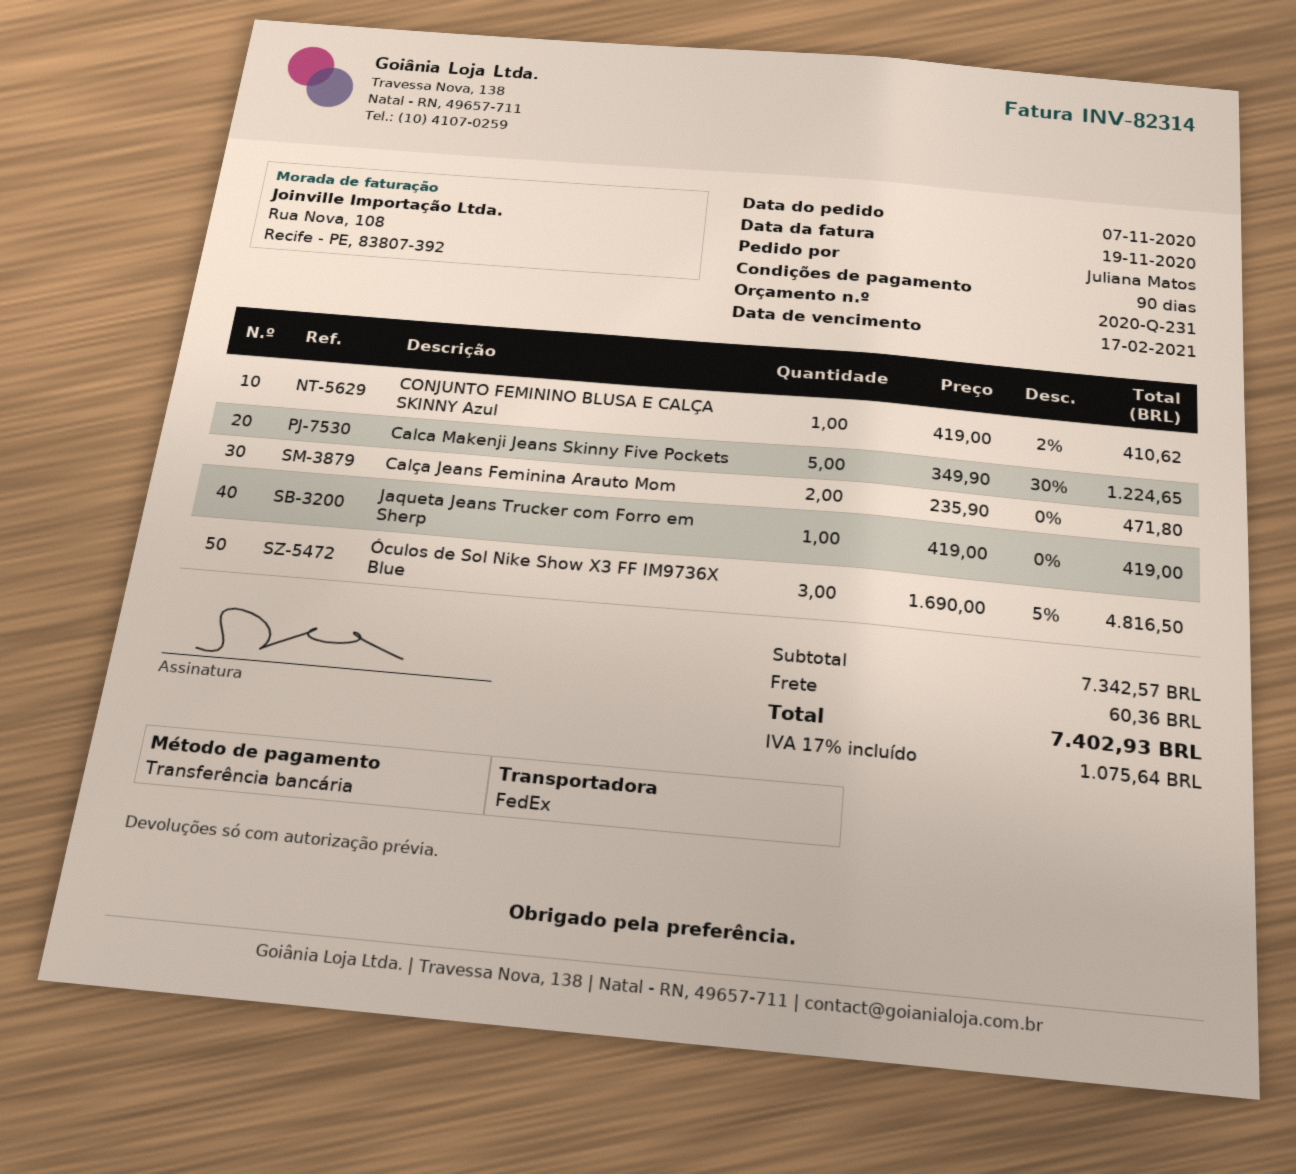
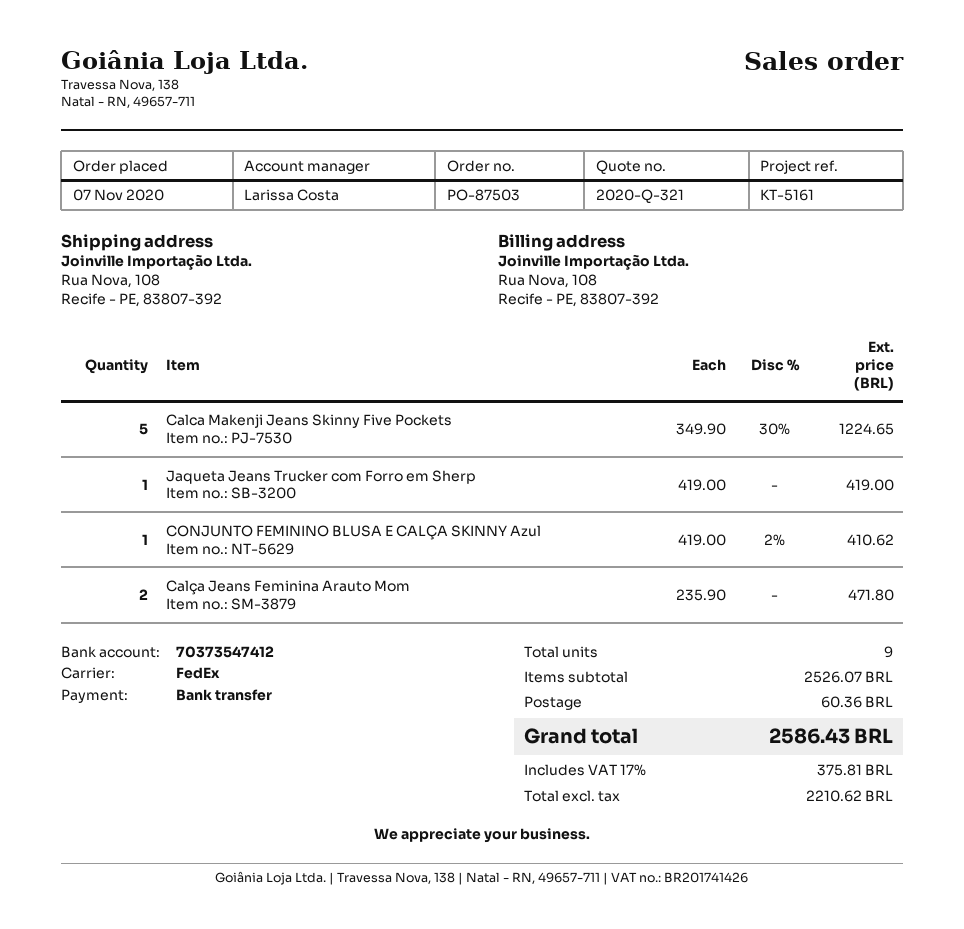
quote number: 2020-Q-231 -> 2020-Q-321
Óculos de Sol Nike Show X3 FF IM9736X Blue: 3 x 1690.00 - 5% = 4816.50 -> none
subtotal: 7342.57 -> 2526.07
tax: 17% = 1075.64 -> 17% = 375.81
total: 7402.93 -> 2586.43

